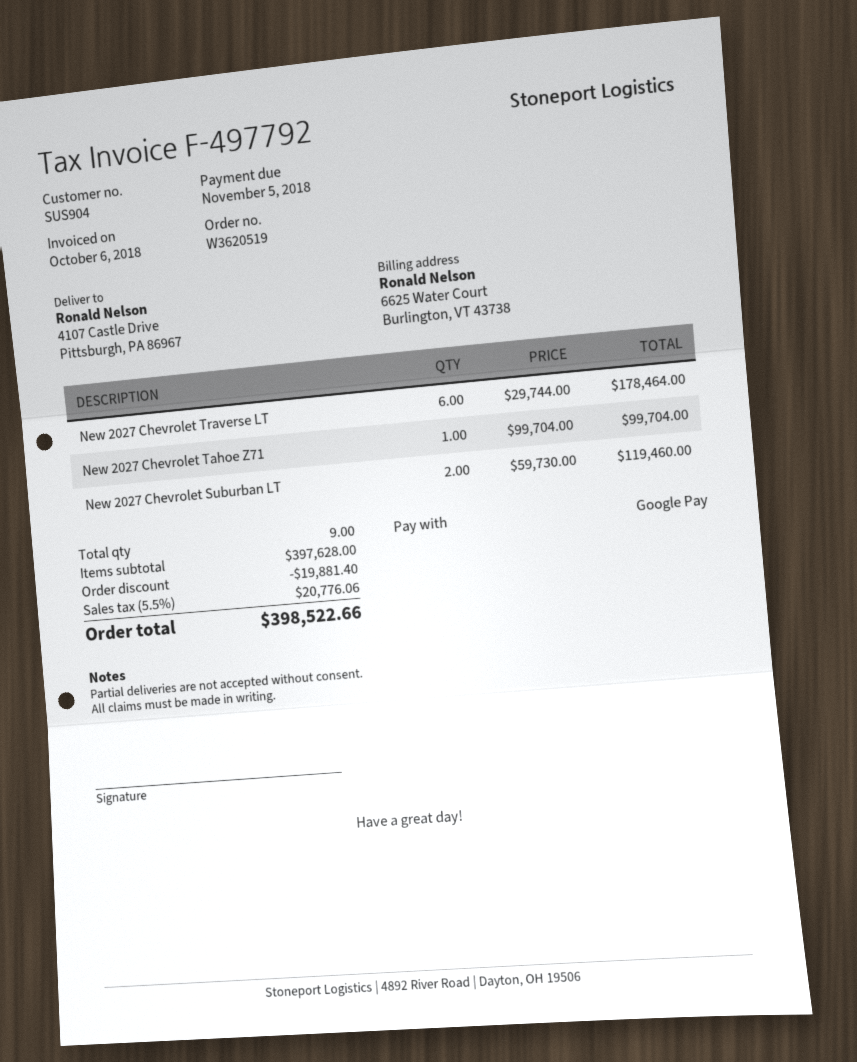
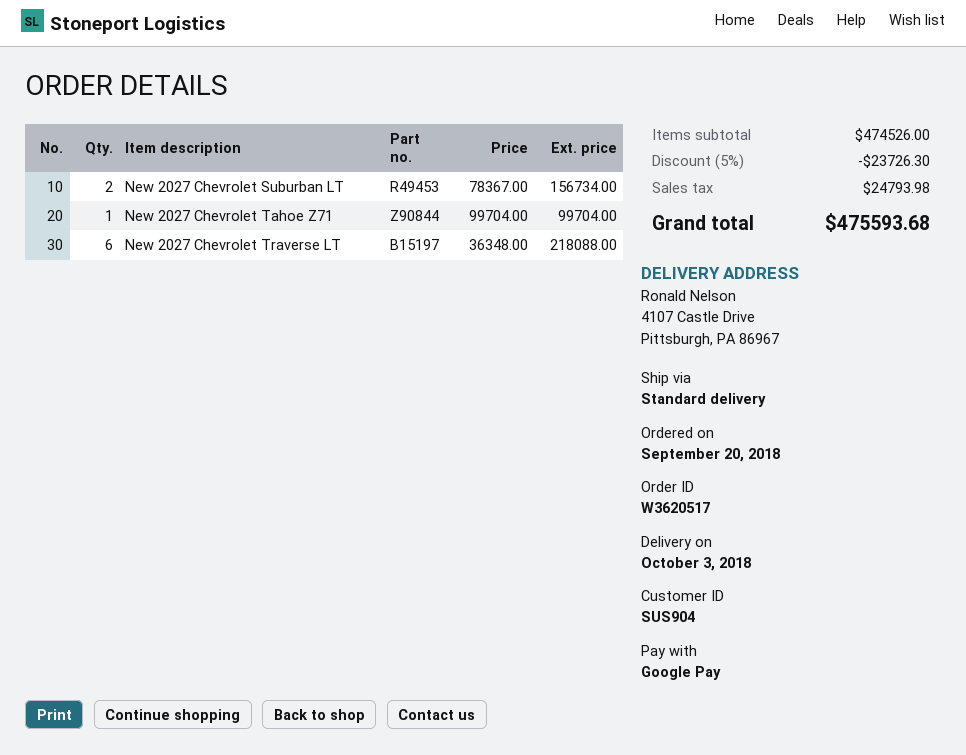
order number: W3620519 -> W3620517
New 2027 Chevrolet Traverse LT: 6 x 29744.00 = 178464.00 -> 6 x 36348.00 = 218088.00
New 2027 Chevrolet Suburban LT: 2 x 59730.00 = 119460.00 -> 2 x 78367.00 = 156734.00
subtotal: 397628.00 -> 474526.00
discount: 19881.40 -> 23726.30
tax: 20776.06 -> 24793.98
total: 398522.66 -> 475593.68

